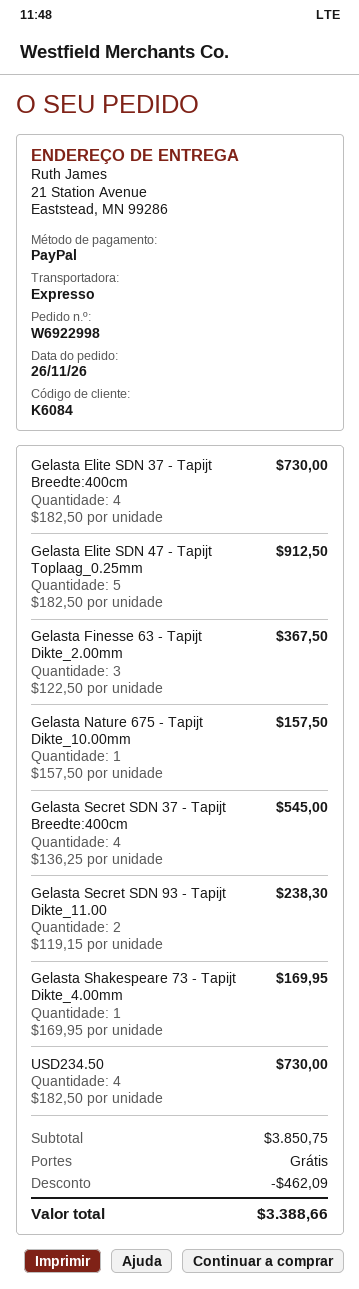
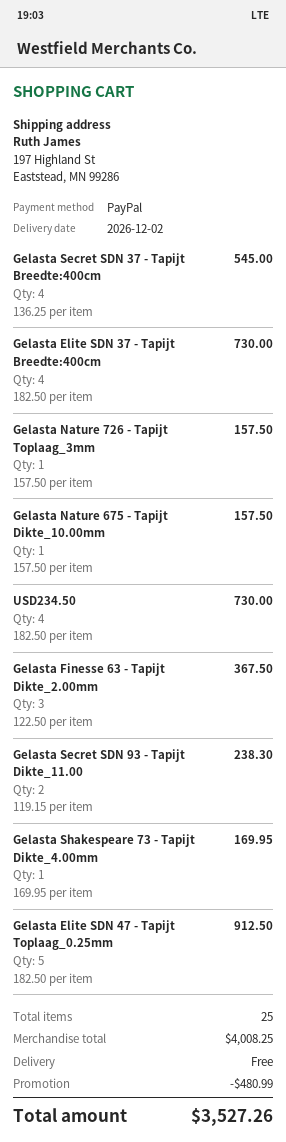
ship to: 21 Station Avenue, Eaststead, MN 99286 -> 197 Highland St, Eaststead, MN 99286
Gelasta Nature 726 - Tapijt Toplaag_3mm: none -> 1 x 157.50 = 157.50
subtotal: 3850.75 -> 4008.25
discount: 462.09 -> 480.99
total: 3388.66 -> 3527.26

